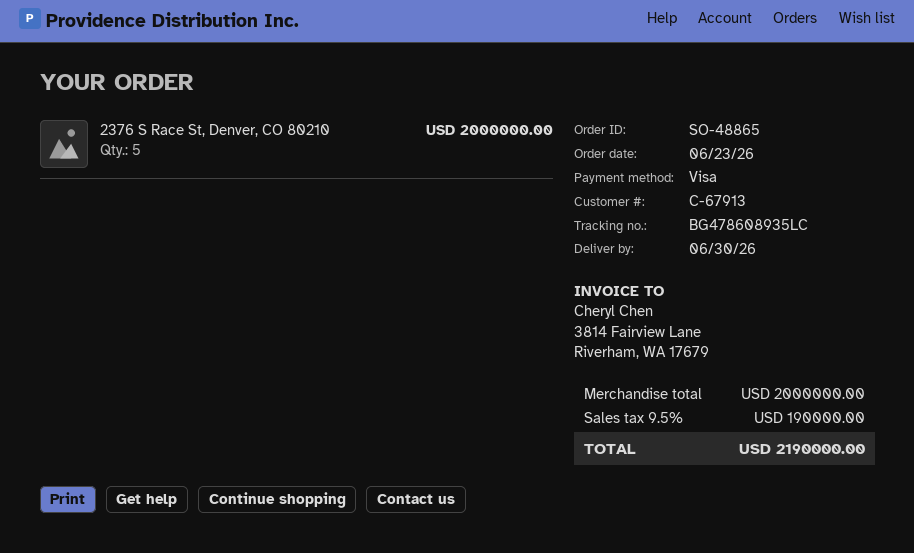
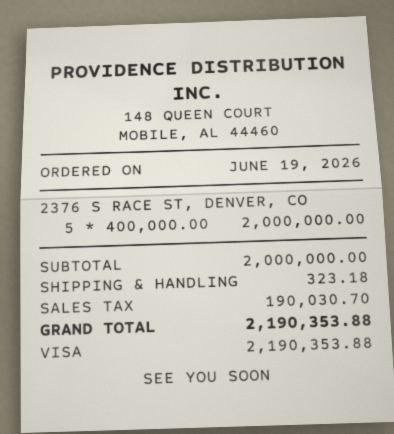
order date: 2026-06-23 -> 2026-06-19
shipping: none -> 323.18
tax: 190000.00 -> 190030.70
total: 2190000.00 -> 2190353.88

